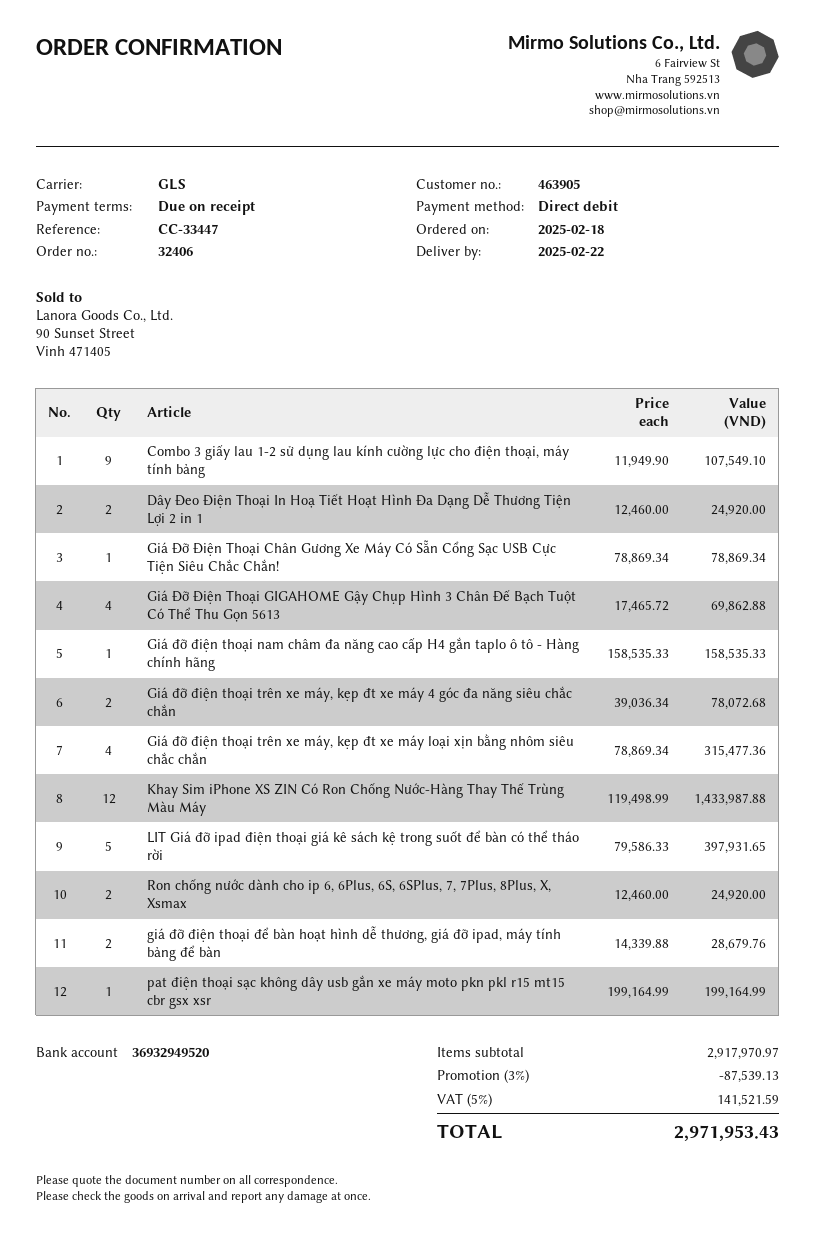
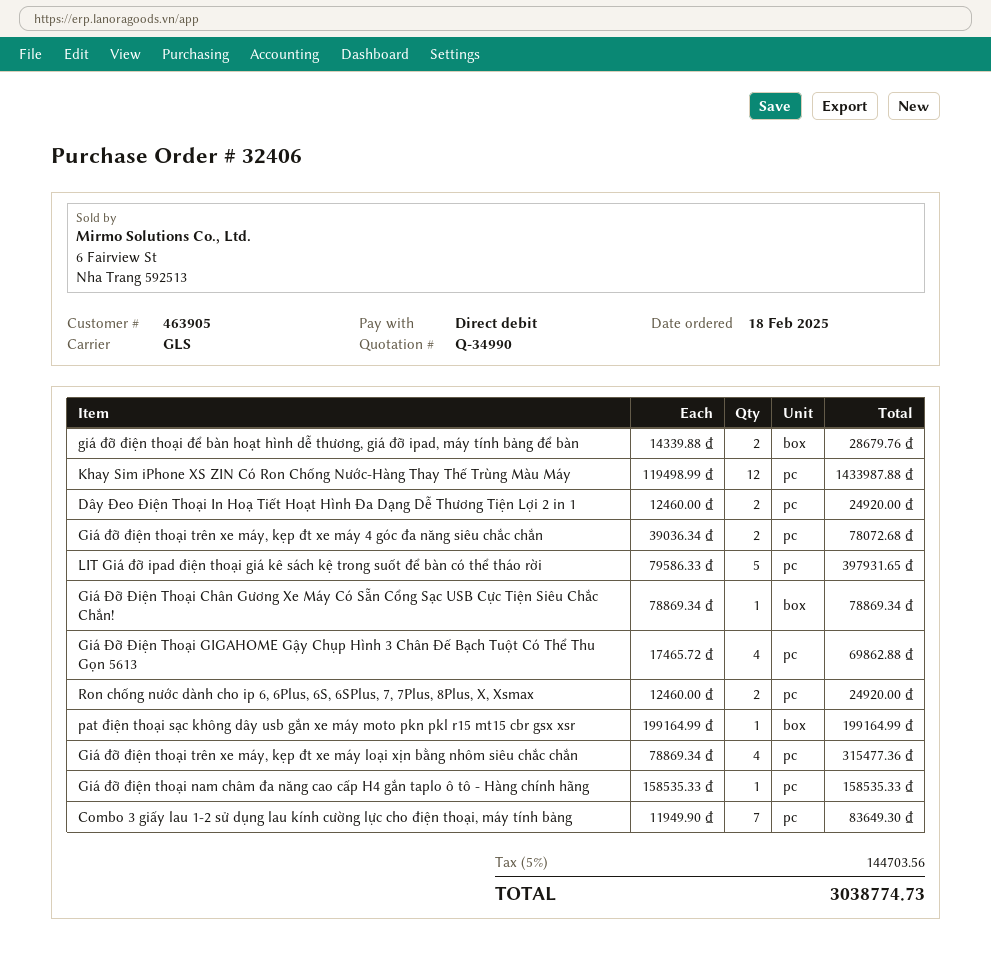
Combo 3 giấy lau 1-2 sử dụng lau kính cường lực cho điện thoại, máy tính bảng: 9 x 11949.90 = 107549.10 -> 7 x 11949.90 = 83649.30
discount: 3% = 87539.13 -> none
tax: 5% = 141521.59 -> 5% = 144703.56
total: 2971953.43 -> 3038774.73

